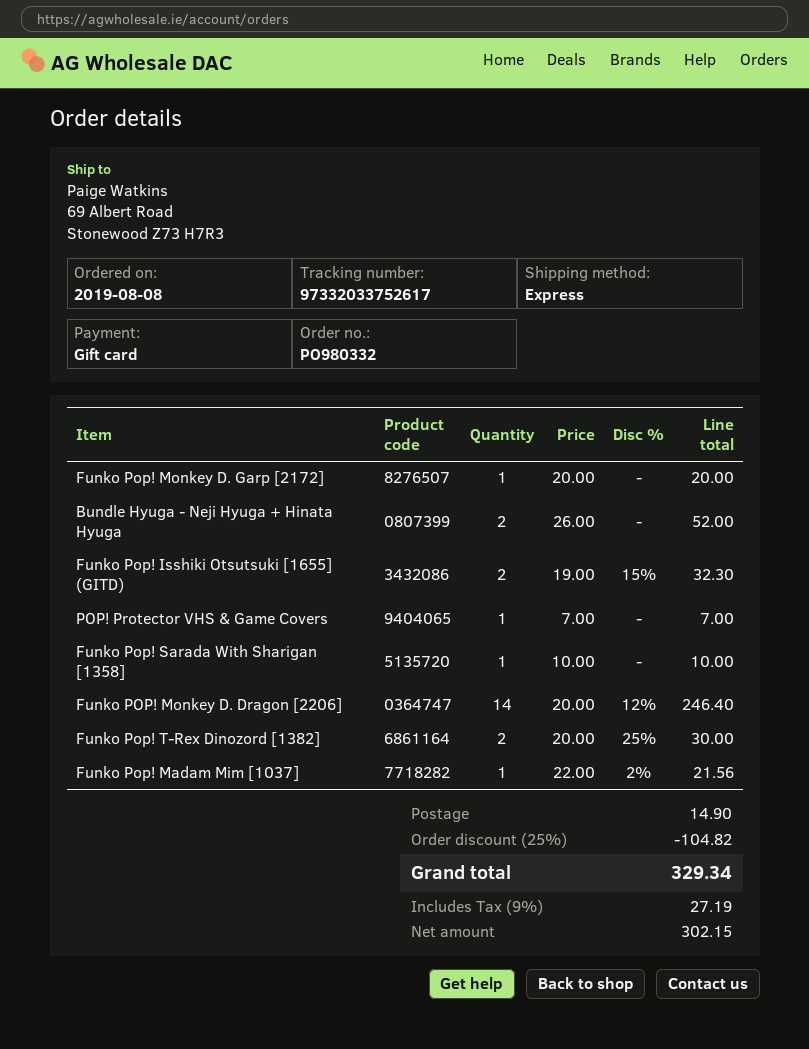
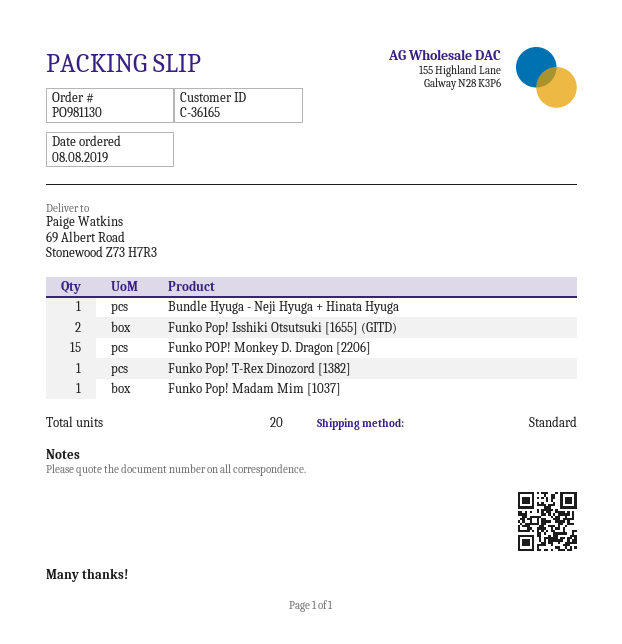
order number: PO980332 -> PO981130
shipping method: express -> standard
Funko Pop! Monkey D. Garp [2172]: 1 -> none
Bundle Hyuga - Neji Hyuga + Hinata Hyuga: 2 -> 1
POP! Protector VHS & Game Covers: 1 -> none
Funko Pop! Sarada With Sharigan [1358]: 1 -> none
Funko POP! Monkey D. Dragon [2206]: 14 -> 15
Funko Pop! T-Rex Dinozord [1382]: 2 -> 1

